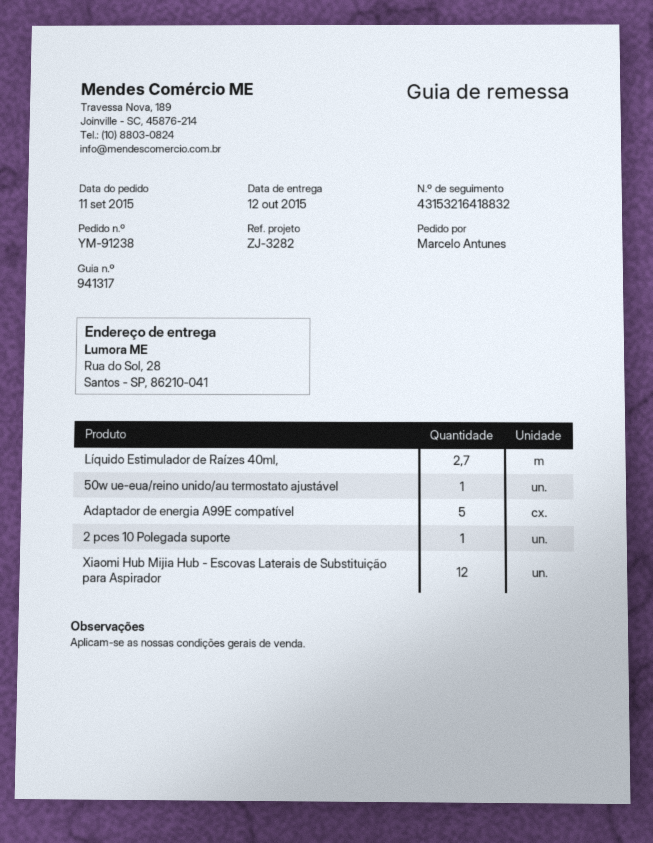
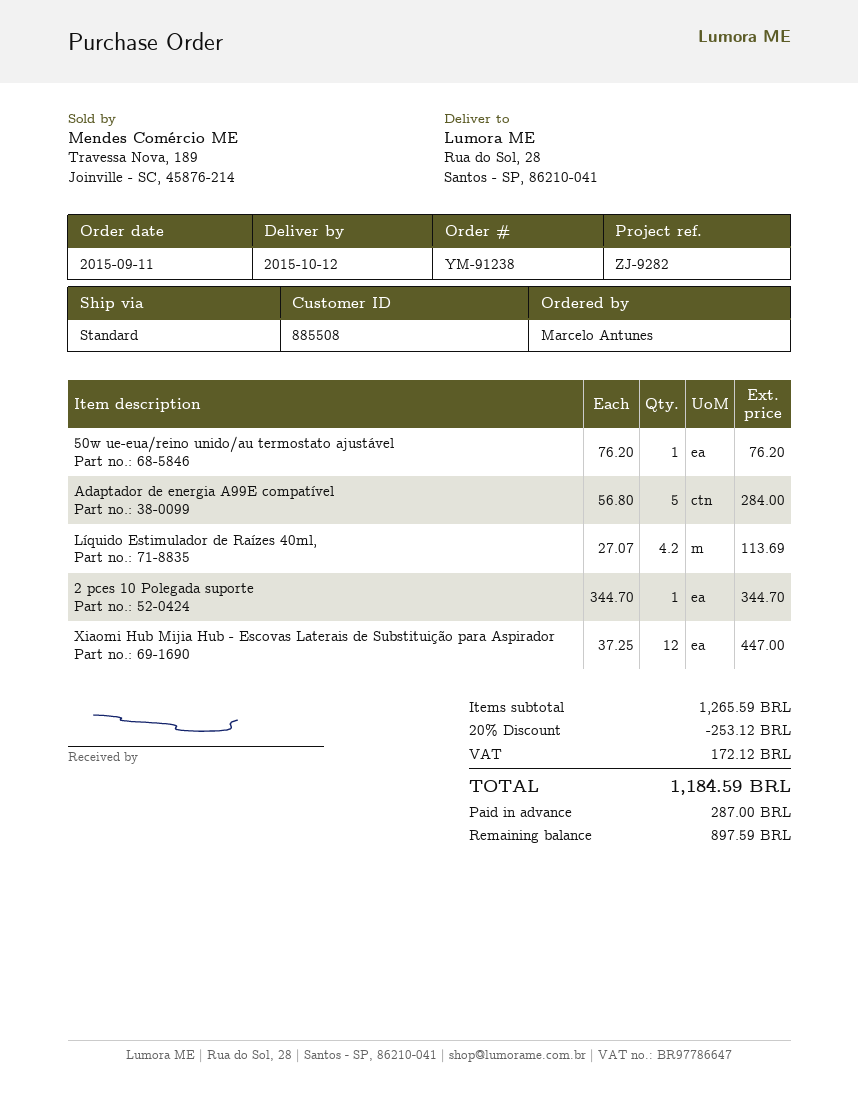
reference: ZJ-3282 -> ZJ-9282
Líquido Estimulador de Raízes 40ml,: 2.7 -> 4.2

